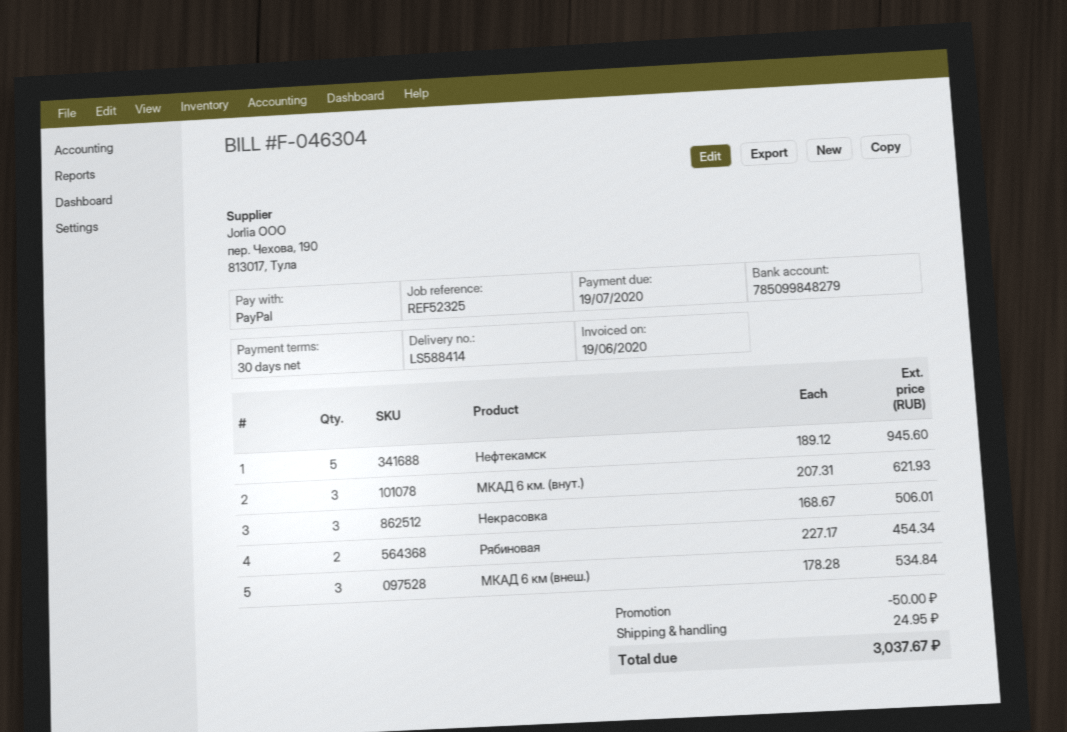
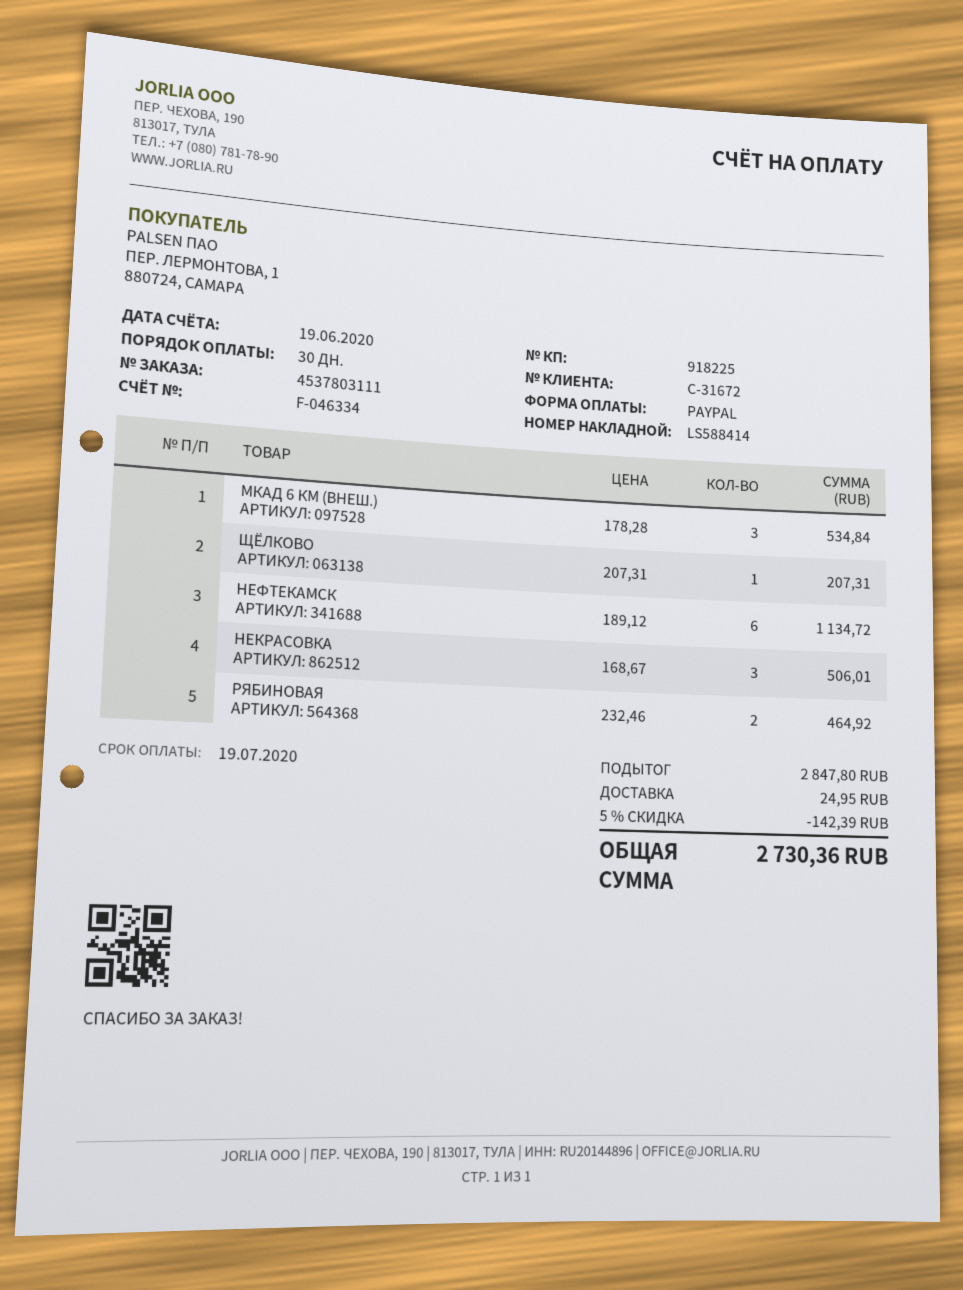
invoice number: F-046304 -> F-046334
Нефтекамск: 5 x 189.12 = 945.60 -> 6 x 189.12 = 1134.72
МКАД 6 км. (внут.): 3 x 207.31 = 621.93 -> none
Рябиновая: 2 x 227.17 = 454.34 -> 2 x 232.46 = 464.92
ЩЁЛКОВО: none -> 1 x 207.31 = 207.31
discount: 50.00 -> 142.39
total: 3037.67 -> 2730.36

